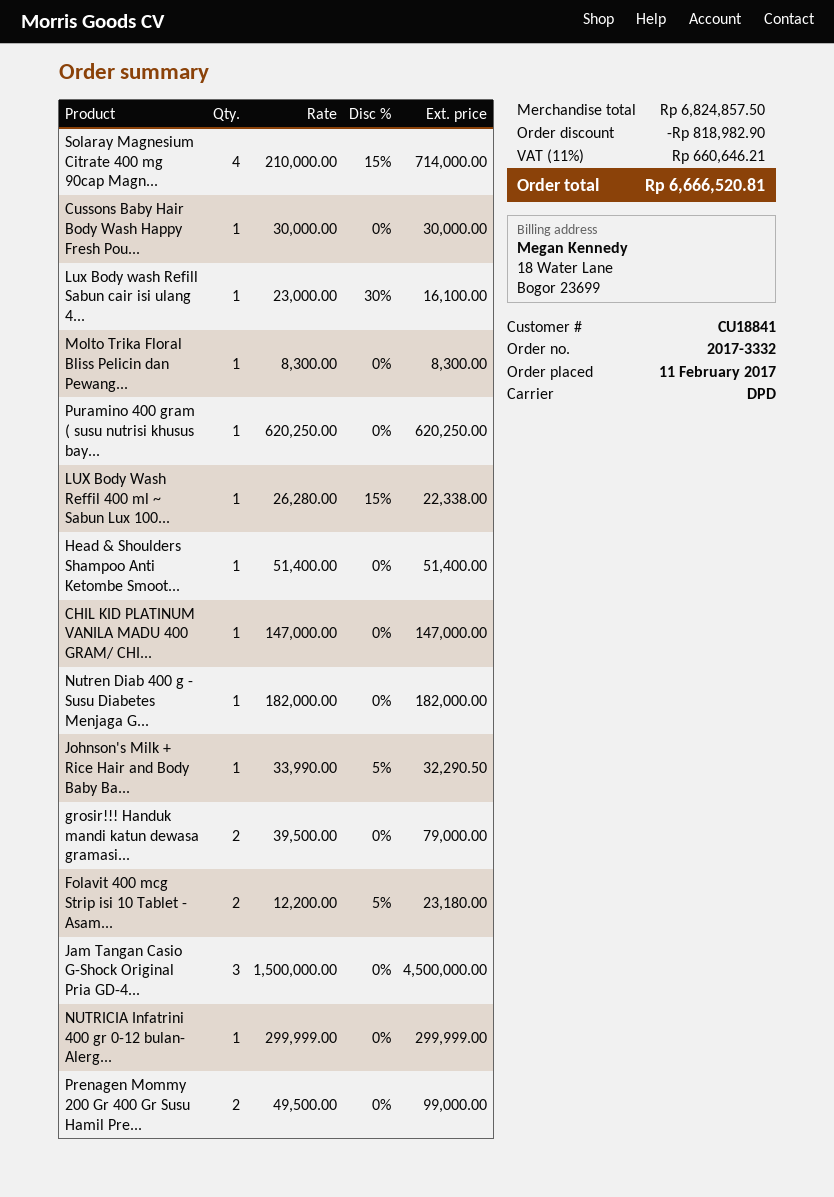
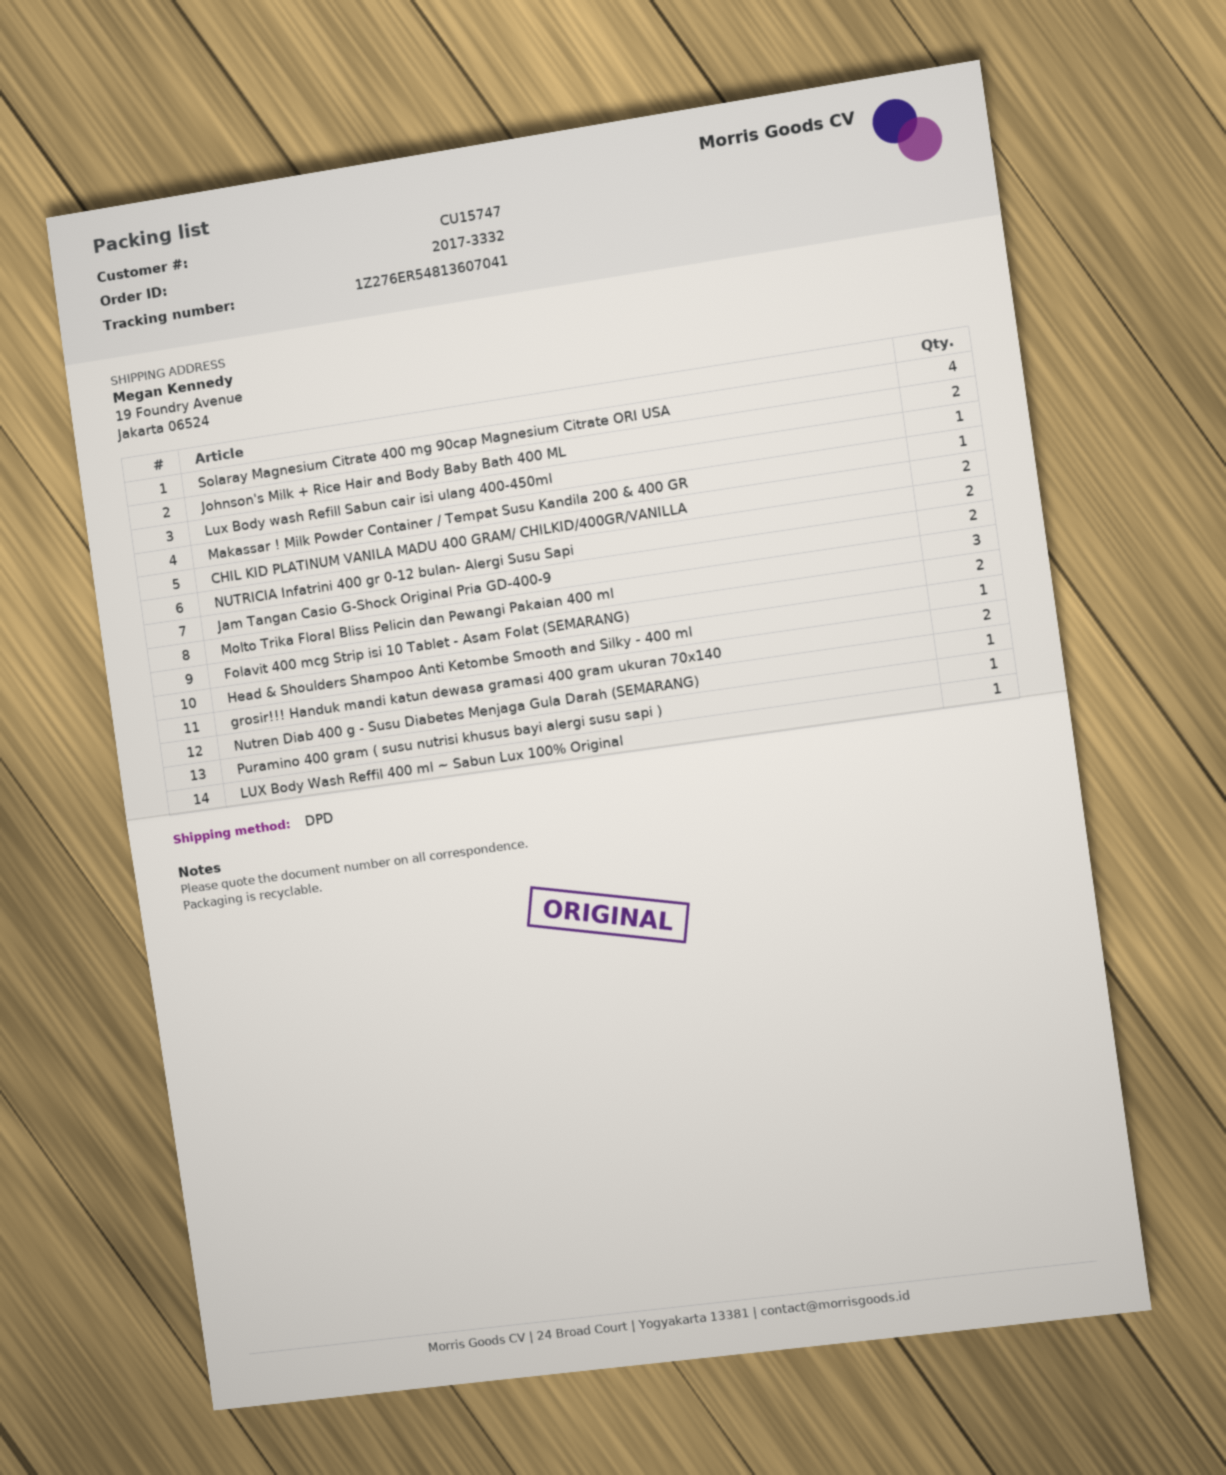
customer number: CU18841 -> CU15747
Cussons Baby Hair Body Wash Happy Fresh Pou...: 1 -> none
Molto Trika Floral Bliss Pelicin dan Pewang...: 1 -> 3
CHIL KID PLATINUM VANILA MADU 400 GRAM/ CHI...: 1 -> 2
Johnson's Milk + Rice Hair and Body Baby Ba...: 1 -> 2
Jam Tangan Casio G-Shock Original Pria GD-4...: 3 -> 2
NUTRICIA Infatrini 400 gr 0-12 bulan- Alerg...: 1 -> 2
Prenagen Mommy 200 Gr 400 Gr Susu Hamil Pre...: 2 -> none
Makassar ! Milk Powder Container / Tempat Susu Kandila 200 & 400 GR: none -> 1

